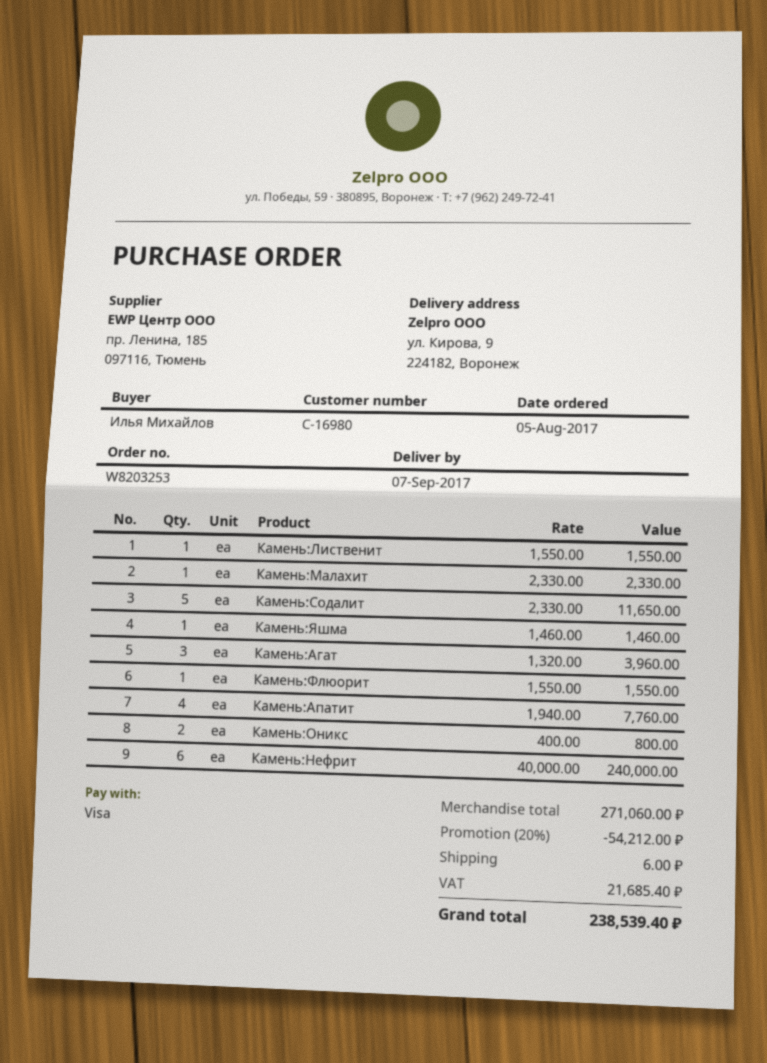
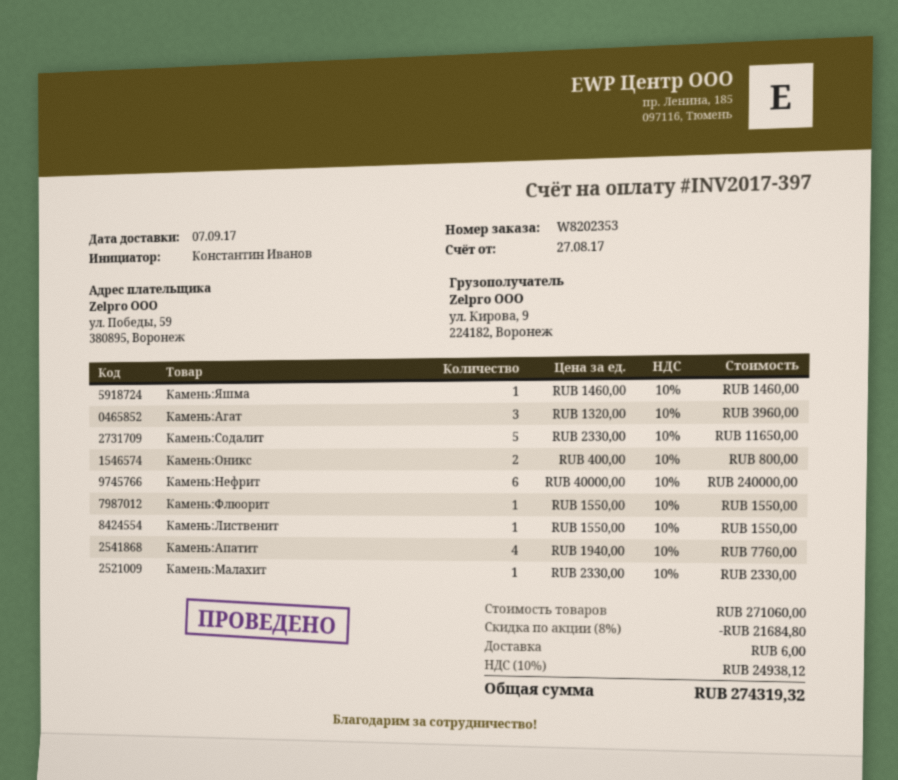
order number: W8203253 -> W8202353
ordered by: Илья Михайлов -> Константин Иванов
discount: 20% = 54212.00 -> 8% = 21684.80
tax: 21685.40 -> 24938.12
total: 238539.40 -> 274319.32

